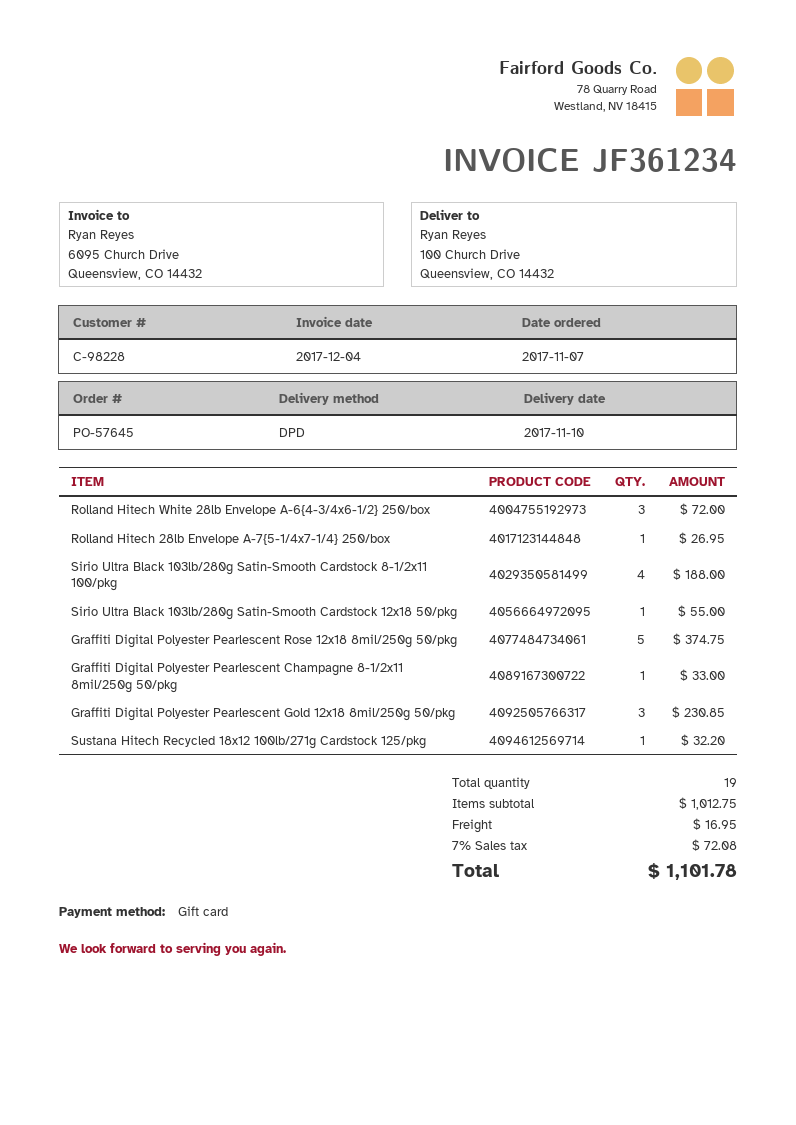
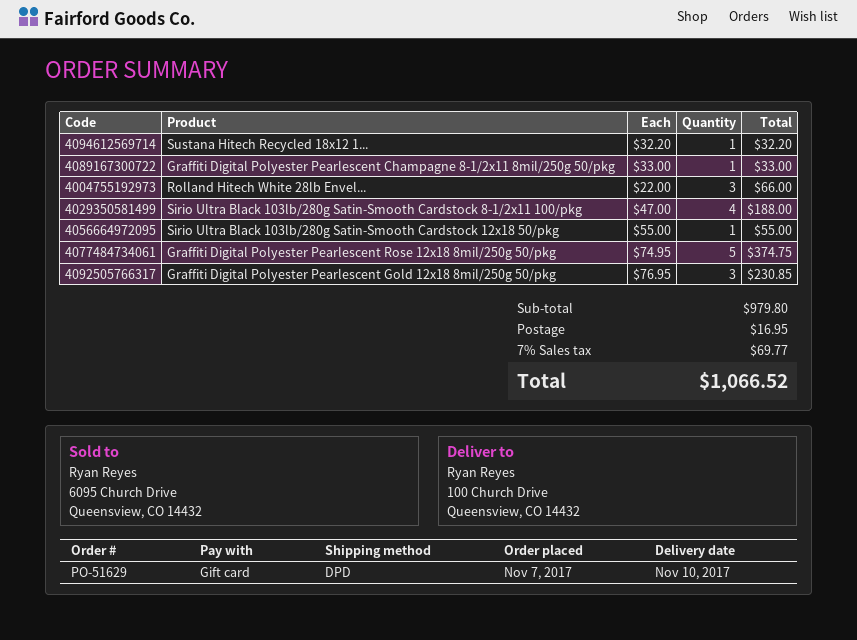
order number: PO-57645 -> PO-51629
Rolland Hitech White 28lb Envelope A-6{4-3/4x6-1/2} 250/box: 3 for 72.00 -> 3 for 66.00
Rolland Hitech 28lb Envelope A-7{5-1/4x7-1/4} 250/box: 1 for 26.95 -> none
subtotal: 1012.75 -> 979.80
tax: 7% = 72.08 -> 7% = 69.77
total: 1101.78 -> 1066.52

